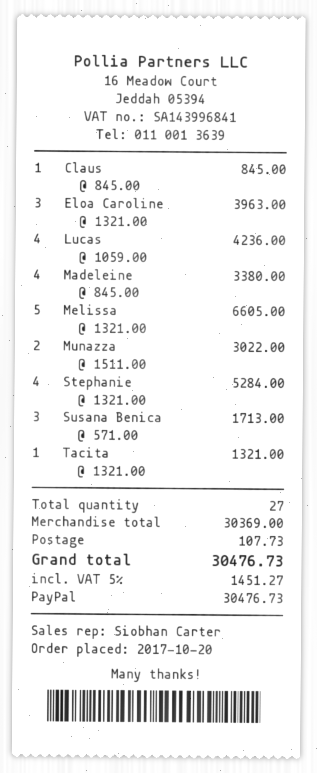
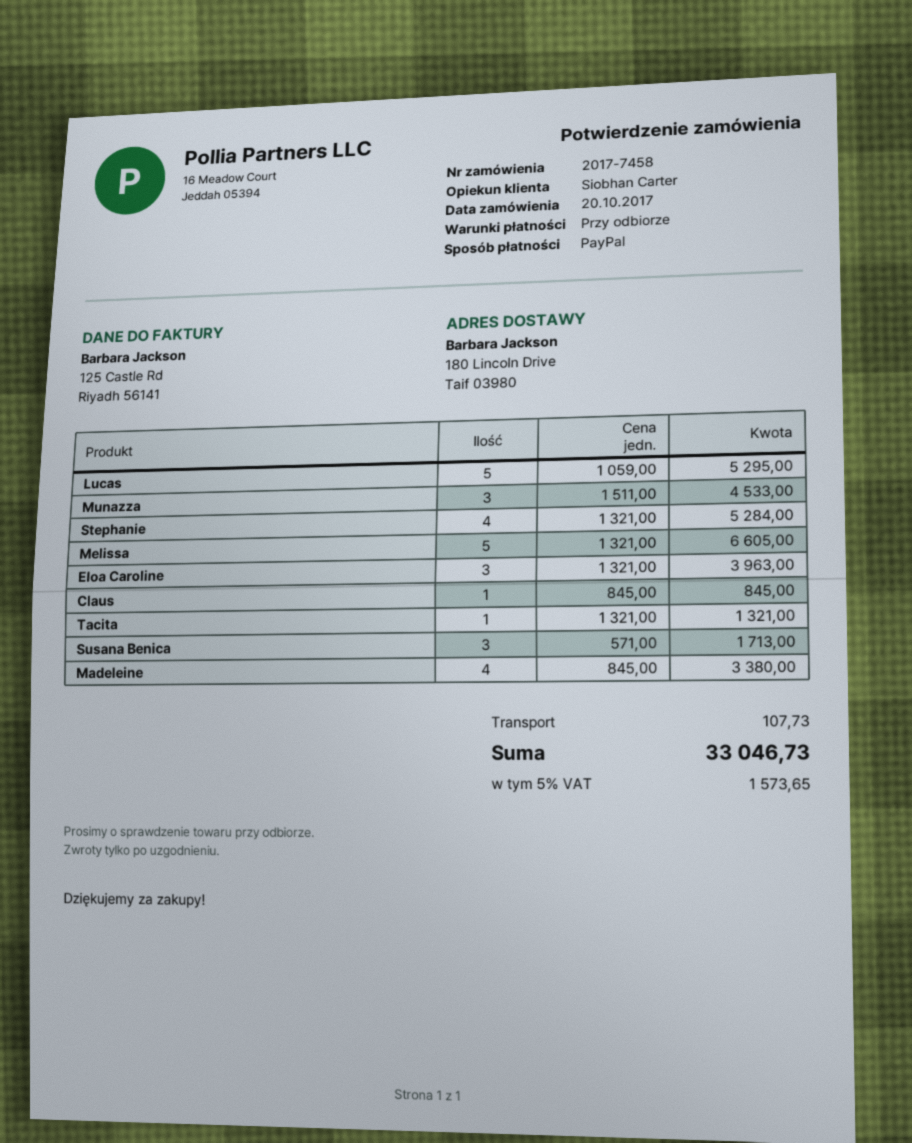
Lucas: 4 x 1059.00 = 4236.00 -> 5 x 1059.00 = 5295.00
Munazza: 2 x 1511.00 = 3022.00 -> 3 x 1511.00 = 4533.00
tax: 5% = 1451.27 -> 5% = 1573.65
total: 30476.73 -> 33046.73

